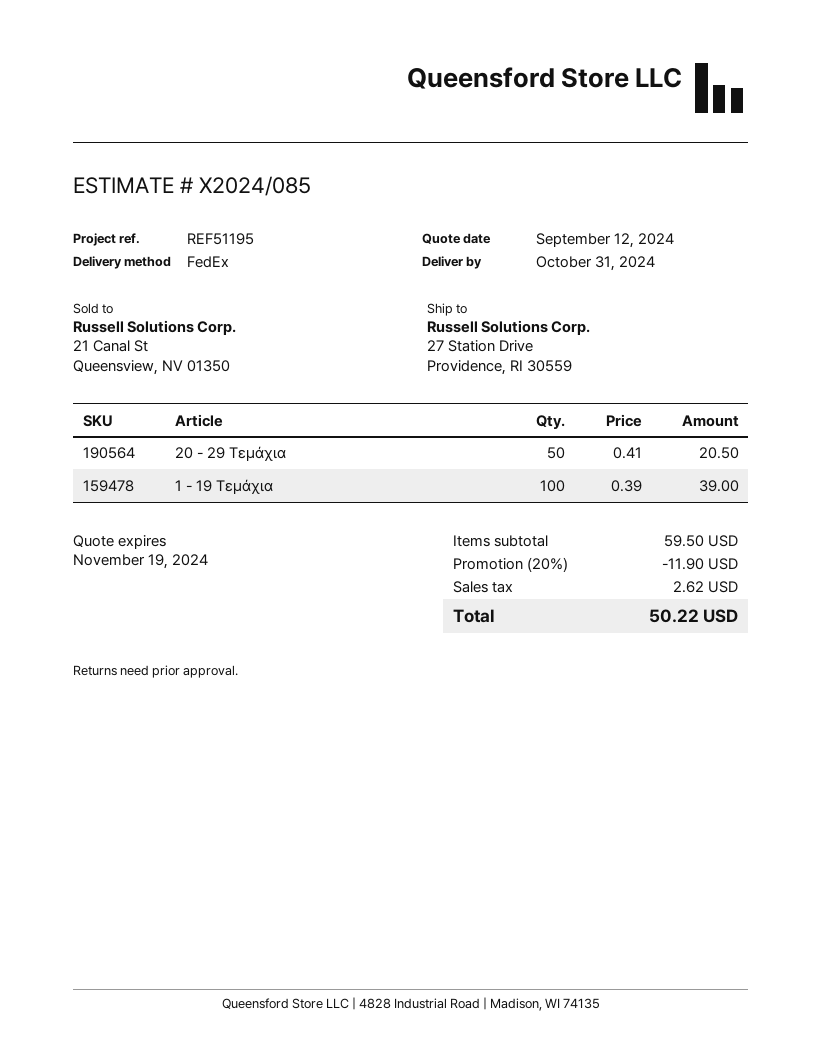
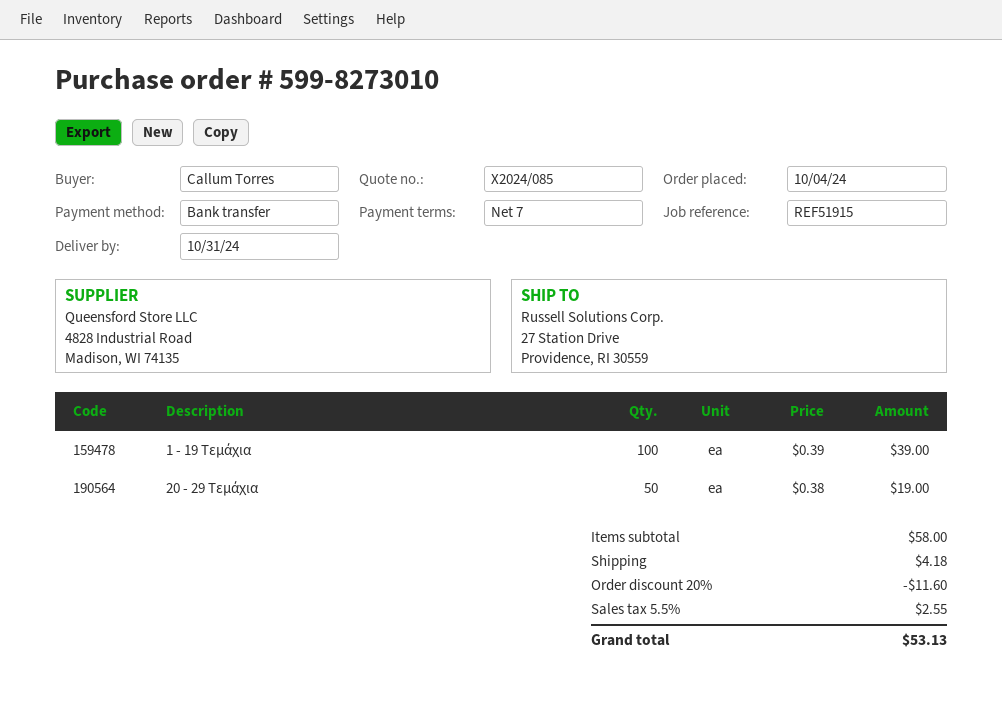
reference: REF51195 -> REF51915
20 - 29 Τεμάχια: 50 x 0.41 = 20.50 -> 50 x 0.38 = 19.00
subtotal: 59.50 -> 58.00
discount: 20% = 11.90 -> 20% = 11.60
shipping: none -> 4.18
tax: 2.62 -> 2.55
total: 50.22 -> 53.13

